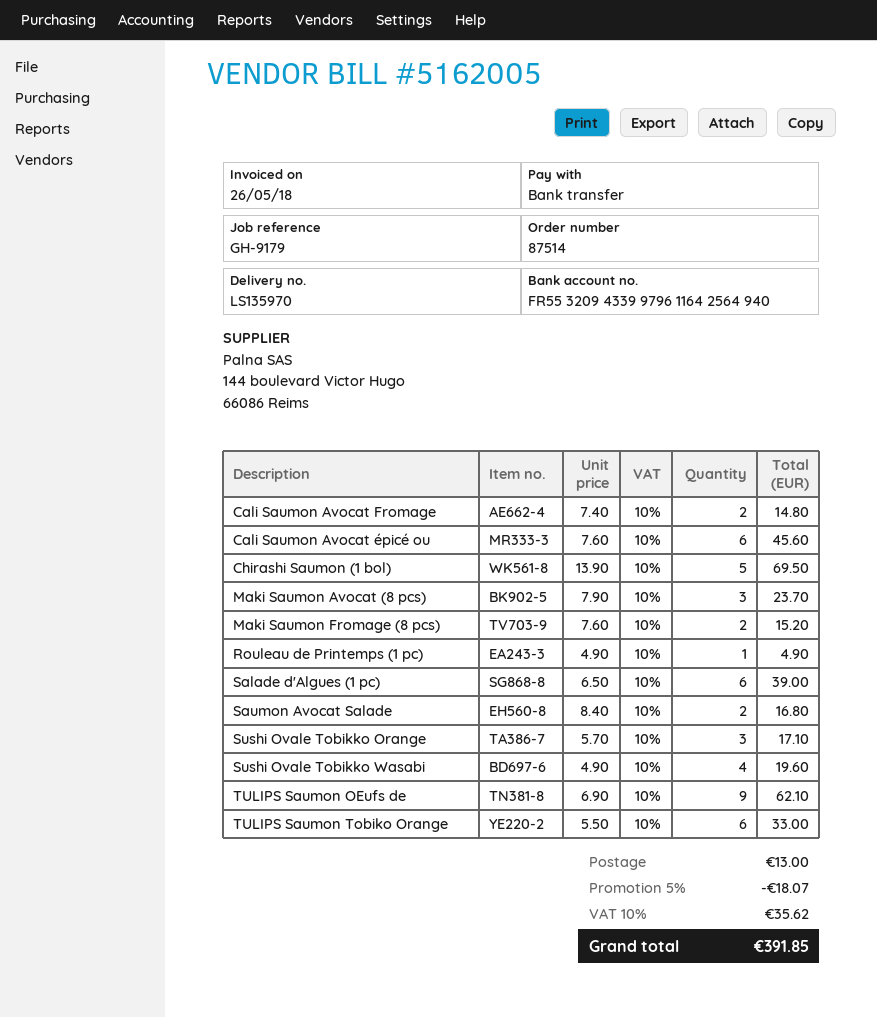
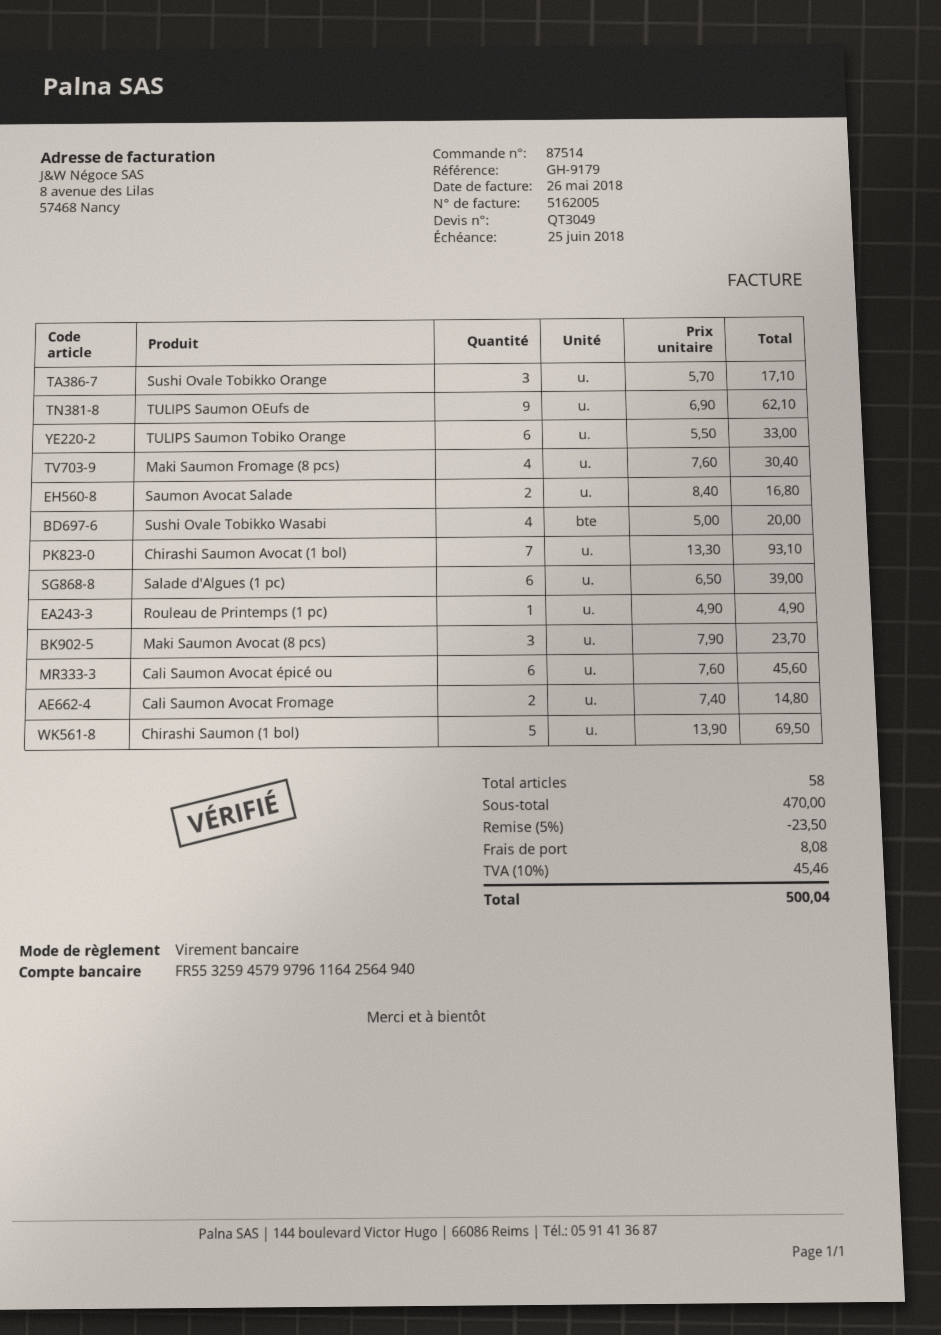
bank account: FR5532094339979611642564940 -> FR5532594579979611642564940
Maki Saumon Fromage (8 pcs): 2 x 7.60 = 15.20 -> 4 x 7.60 = 30.40
Sushi Ovale Tobikko Wasabi: 4 x 4.90 = 19.60 -> 4 x 5.00 = 20.00
Chirashi Saumon Avocat (1 bol): none -> 7 x 13.30 = 93.10
discount: 5% = 18.07 -> 5% = 23.50
shipping: 13.00 -> 8.08
tax: 10% = 35.62 -> 10% = 45.46
total: 391.85 -> 500.04

